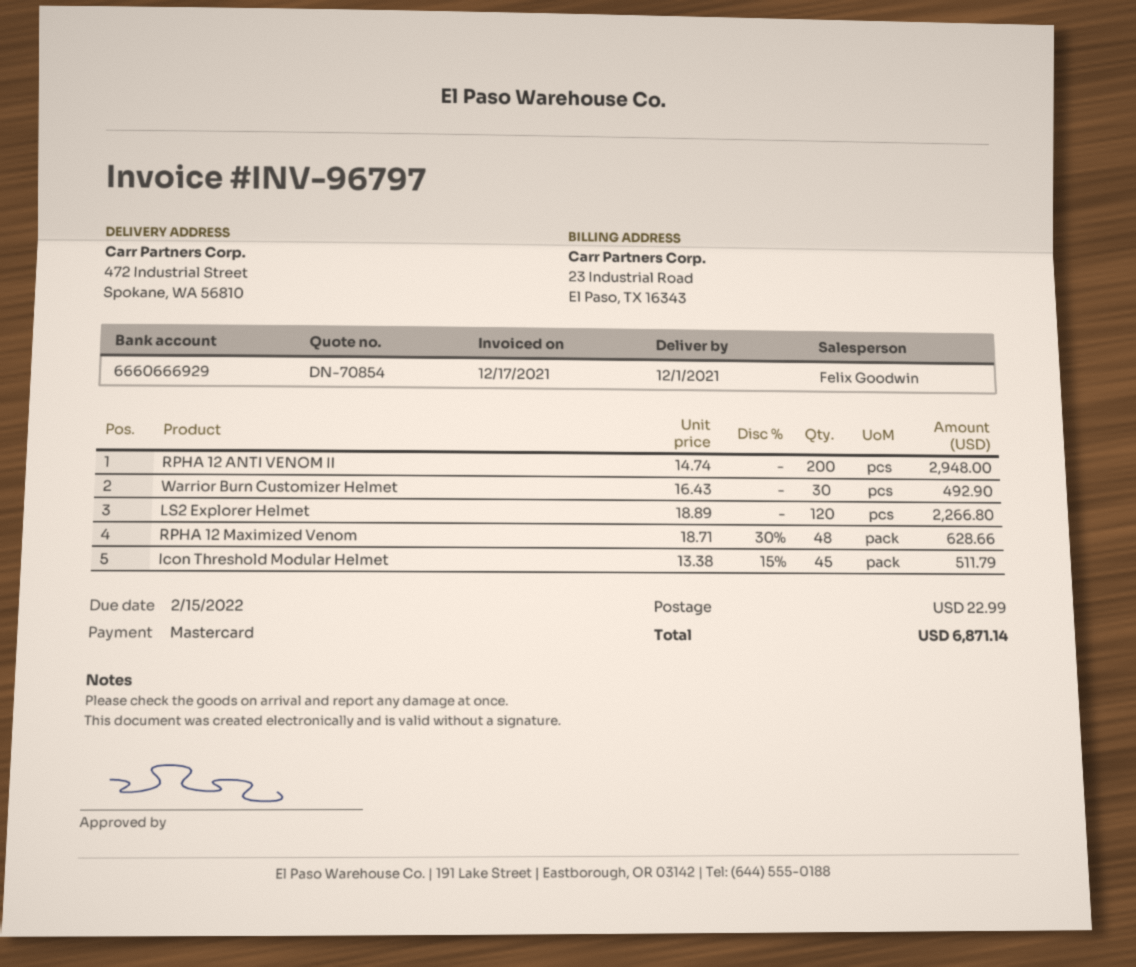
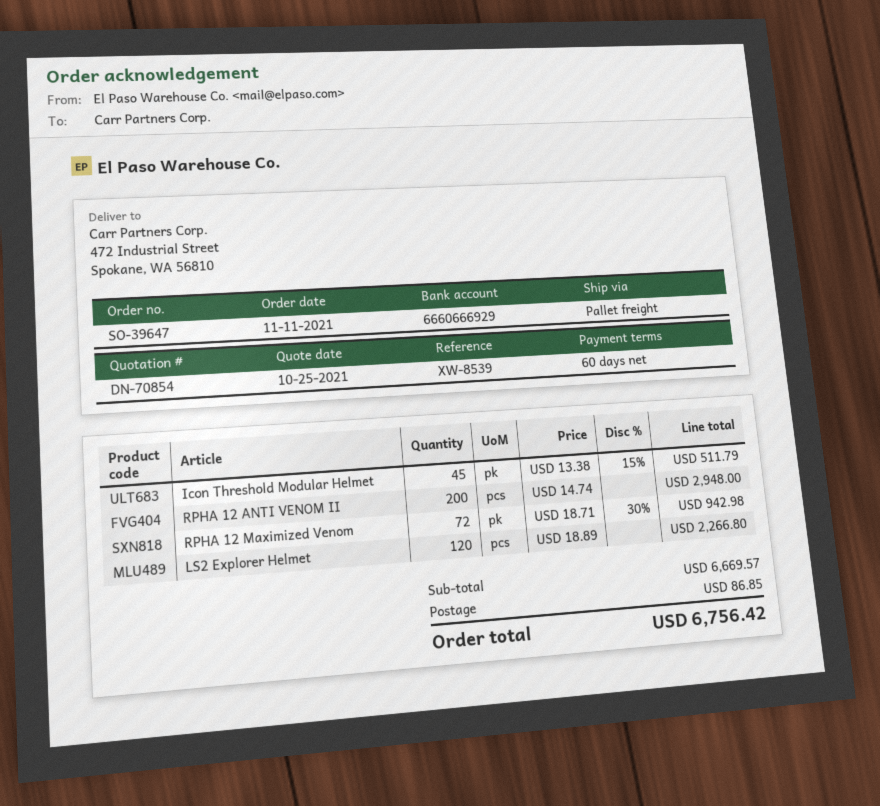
Warrior Burn Customizer Helmet: 30 x 16.43 = 492.90 -> none
RPHA 12 Maximized Venom: 48 x 18.71 - 30% = 628.66 -> 72 x 18.71 - 30% = 942.98
shipping: 22.99 -> 86.85
total: 6871.14 -> 6756.42

